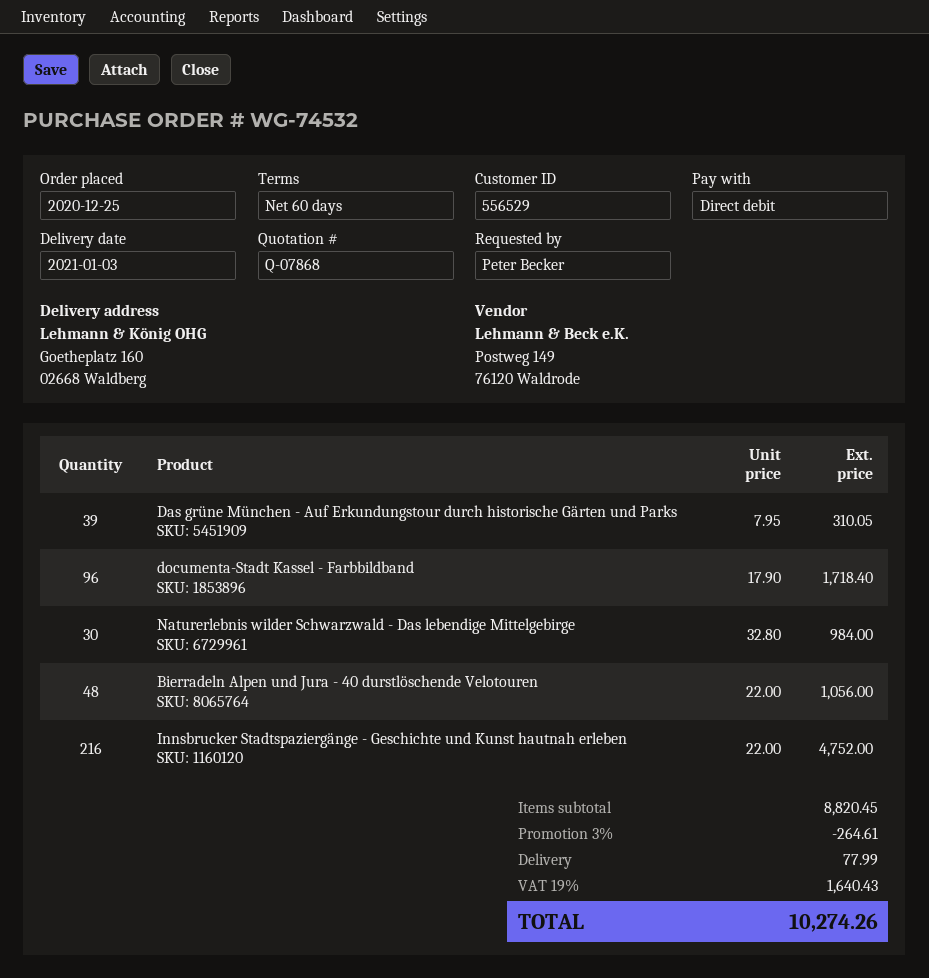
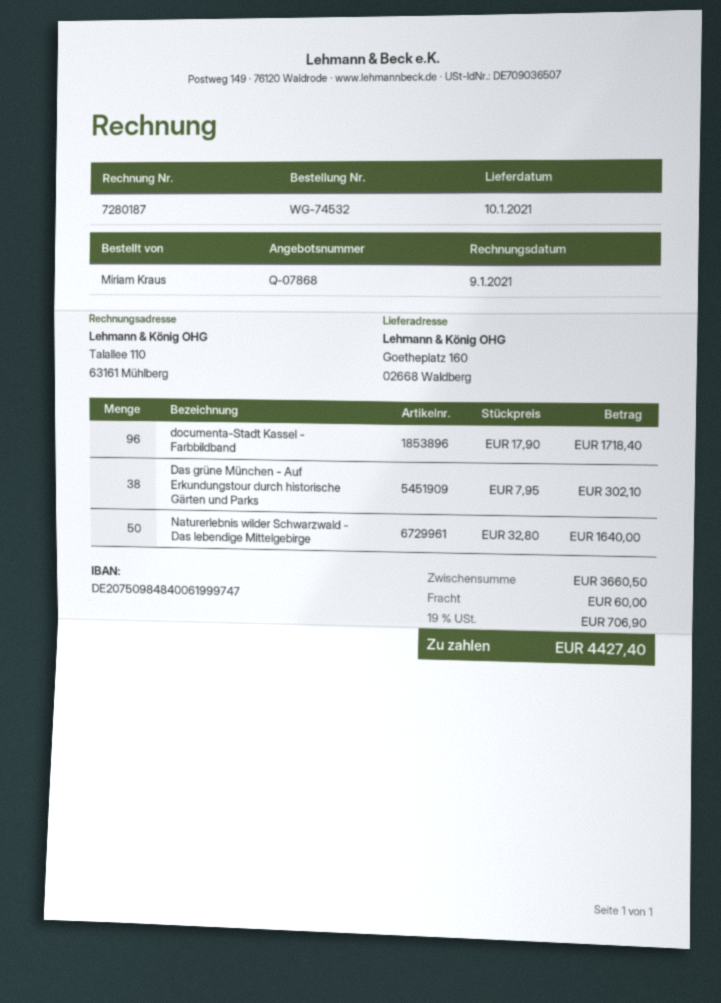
delivery date: 2021-01-03 -> 2021-01-10
ordered by: Peter Becker -> Miriam Kraus
Das grüne München - Auf Erkundungstour durch historische Gärten und Parks: 39 x 7.95 = 310.05 -> 38 x 7.95 = 302.10
Naturerlebnis wilder Schwarzwald - Das lebendige Mittelgebirge: 30 x 32.80 = 984.00 -> 50 x 32.80 = 1640.00
Bierradeln Alpen und Jura - 40 durstlöschende Velotouren: 48 x 22.00 = 1056.00 -> none
Innsbrucker Stadtspaziergänge - Geschichte und Kunst hautnah erleben: 216 x 22.00 = 4752.00 -> none
subtotal: 8820.45 -> 3660.50
discount: 3% = 264.61 -> none
shipping: 77.99 -> 60.00
tax: 19% = 1640.43 -> 19% = 706.90
total: 10274.26 -> 4427.40

